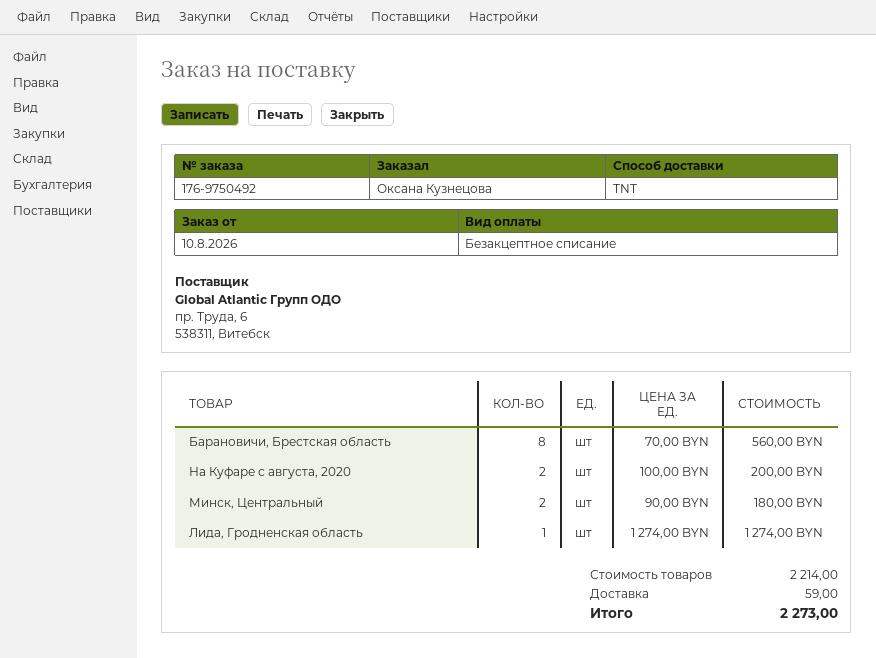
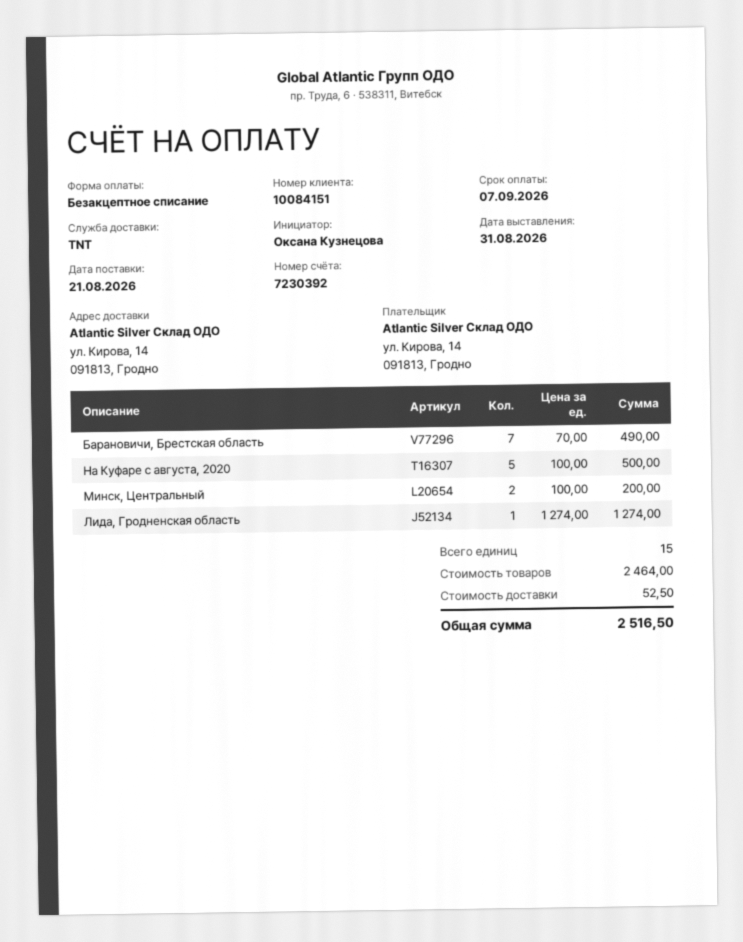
Барановичи, Брестская область: 8 x 70.00 = 560.00 -> 7 x 70.00 = 490.00
На Куфаре с августа, 2020: 2 x 100.00 = 200.00 -> 5 x 100.00 = 500.00
Минск, Центральный: 2 x 90.00 = 180.00 -> 2 x 100.00 = 200.00
subtotal: 2214.00 -> 2464.00
shipping: 59.00 -> 52.50
total: 2273.00 -> 2516.50

